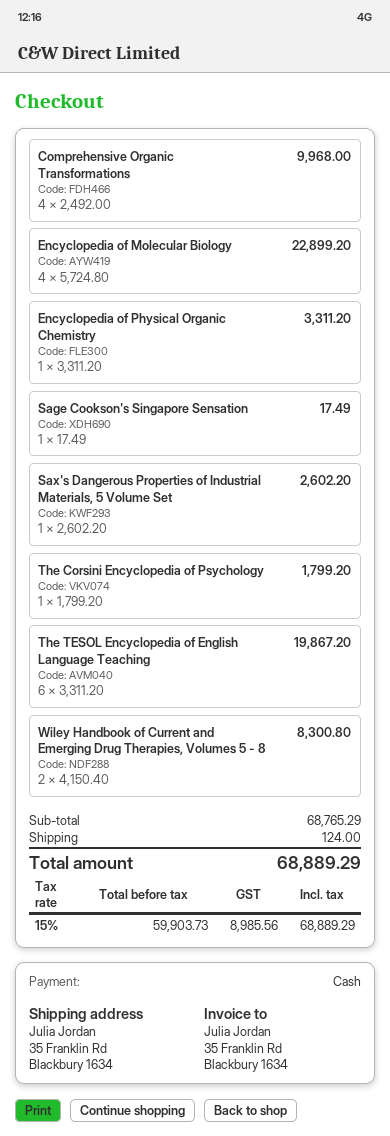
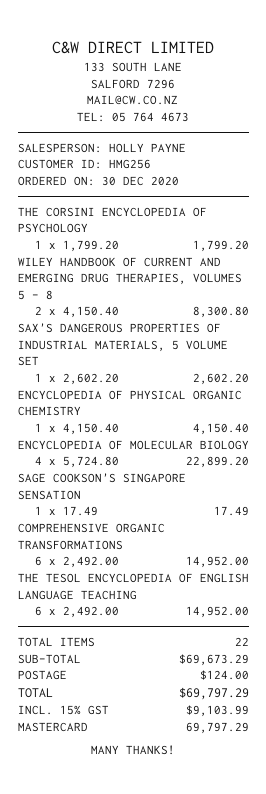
payment method: cash -> Mastercard
Comprehensive Organic Transformations: 4 x 2492.00 = 9968.00 -> 6 x 2492.00 = 14952.00
Encyclopedia of Physical Organic Chemistry: 1 x 3311.20 = 3311.20 -> 1 x 4150.40 = 4150.40
The TESOL Encyclopedia of English Language Teaching: 6 x 3311.20 = 19867.20 -> 6 x 2492.00 = 14952.00
subtotal: 68765.29 -> 69673.29
tax: 15% = 8985.56 -> 15% = 9103.99
total: 68889.29 -> 69797.29

